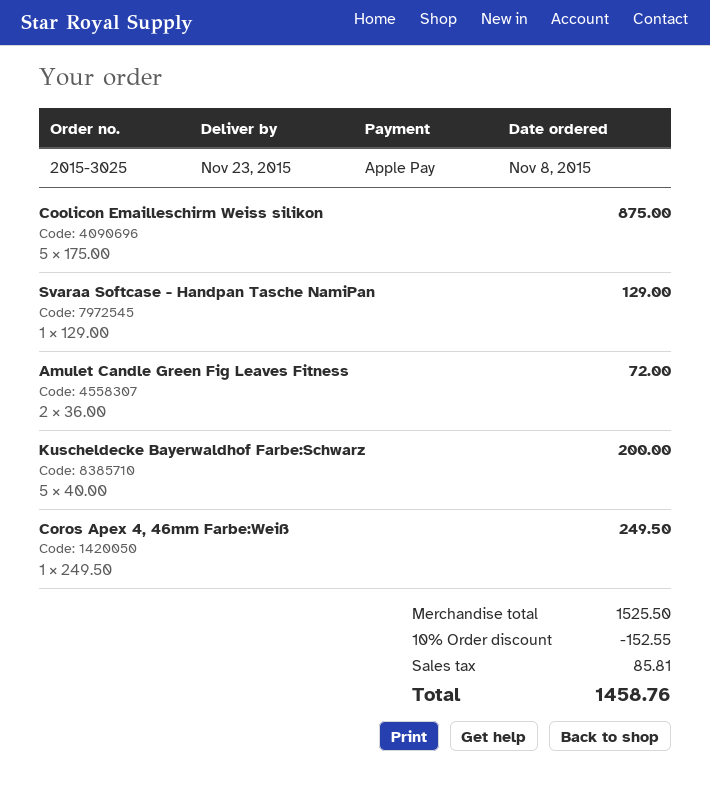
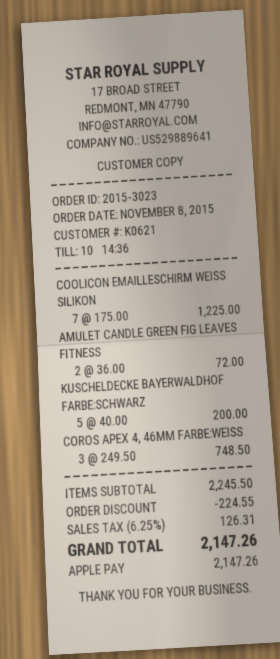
order number: 2015-3025 -> 2015-3023
Coolicon Emailleschirm Weiss silikon: 5 x 175.00 = 875.00 -> 7 x 175.00 = 1225.00
Svaraa Softcase - Handpan Tasche NamiPan: 1 x 129.00 = 129.00 -> none
Coros Apex 4, 46mm Farbe:Weiß: 1 x 249.50 = 249.50 -> 3 x 249.50 = 748.50
subtotal: 1525.50 -> 2245.50
discount: 152.55 -> 224.55
tax: 85.81 -> 126.31
total: 1458.76 -> 2147.26

